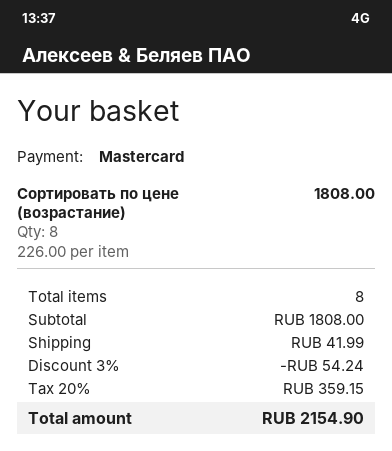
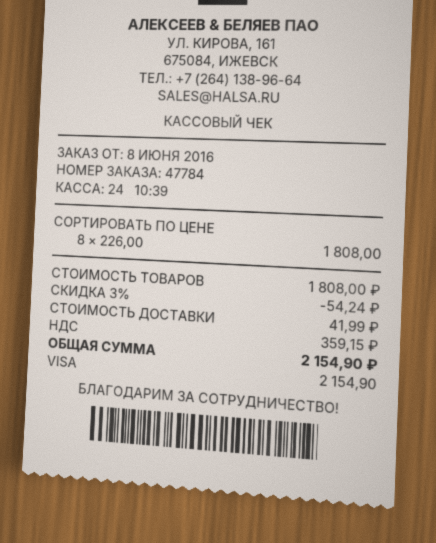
payment method: Mastercard -> Visa

